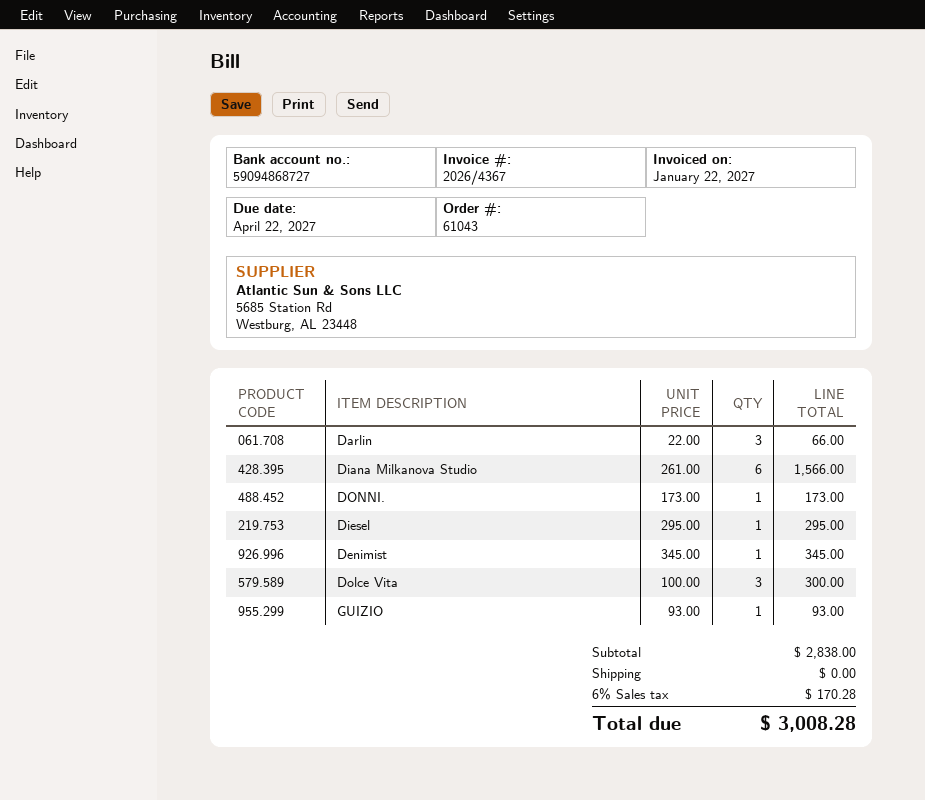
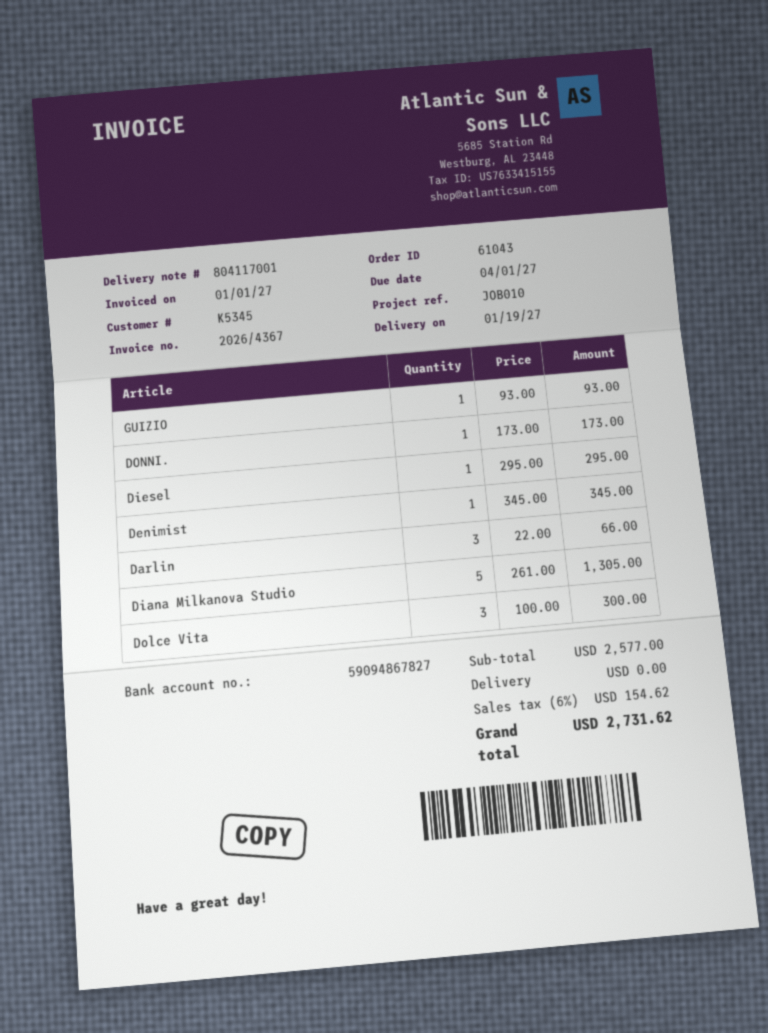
invoice date: 2027-01-22 -> 2027-01-01
due date: 2027-04-22 -> 2027-04-01
bank account: 59094868727 -> 59094867827
Diana Milkanova Studio: 6 x 261.00 = 1566.00 -> 5 x 261.00 = 1305.00
subtotal: 2838.00 -> 2577.00
tax: 6% = 170.28 -> 6% = 154.62
total: 3008.28 -> 2731.62

